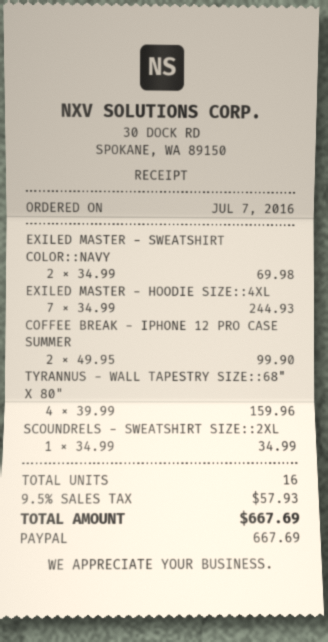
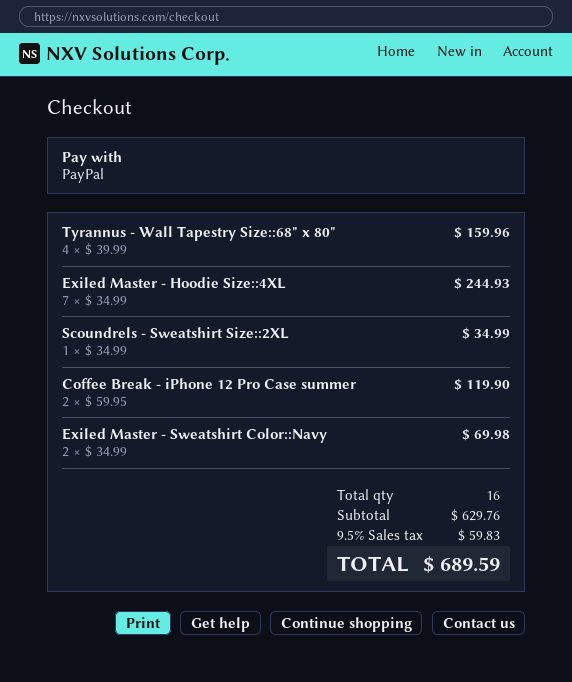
COFFEE BREAK - IPHONE 12 PRO CASE SUMMER: 2 x 49.95 = 99.90 -> 2 x 59.95 = 119.90
tax: 9.5% = 57.93 -> 9.5% = 59.83
total: 667.69 -> 689.59

